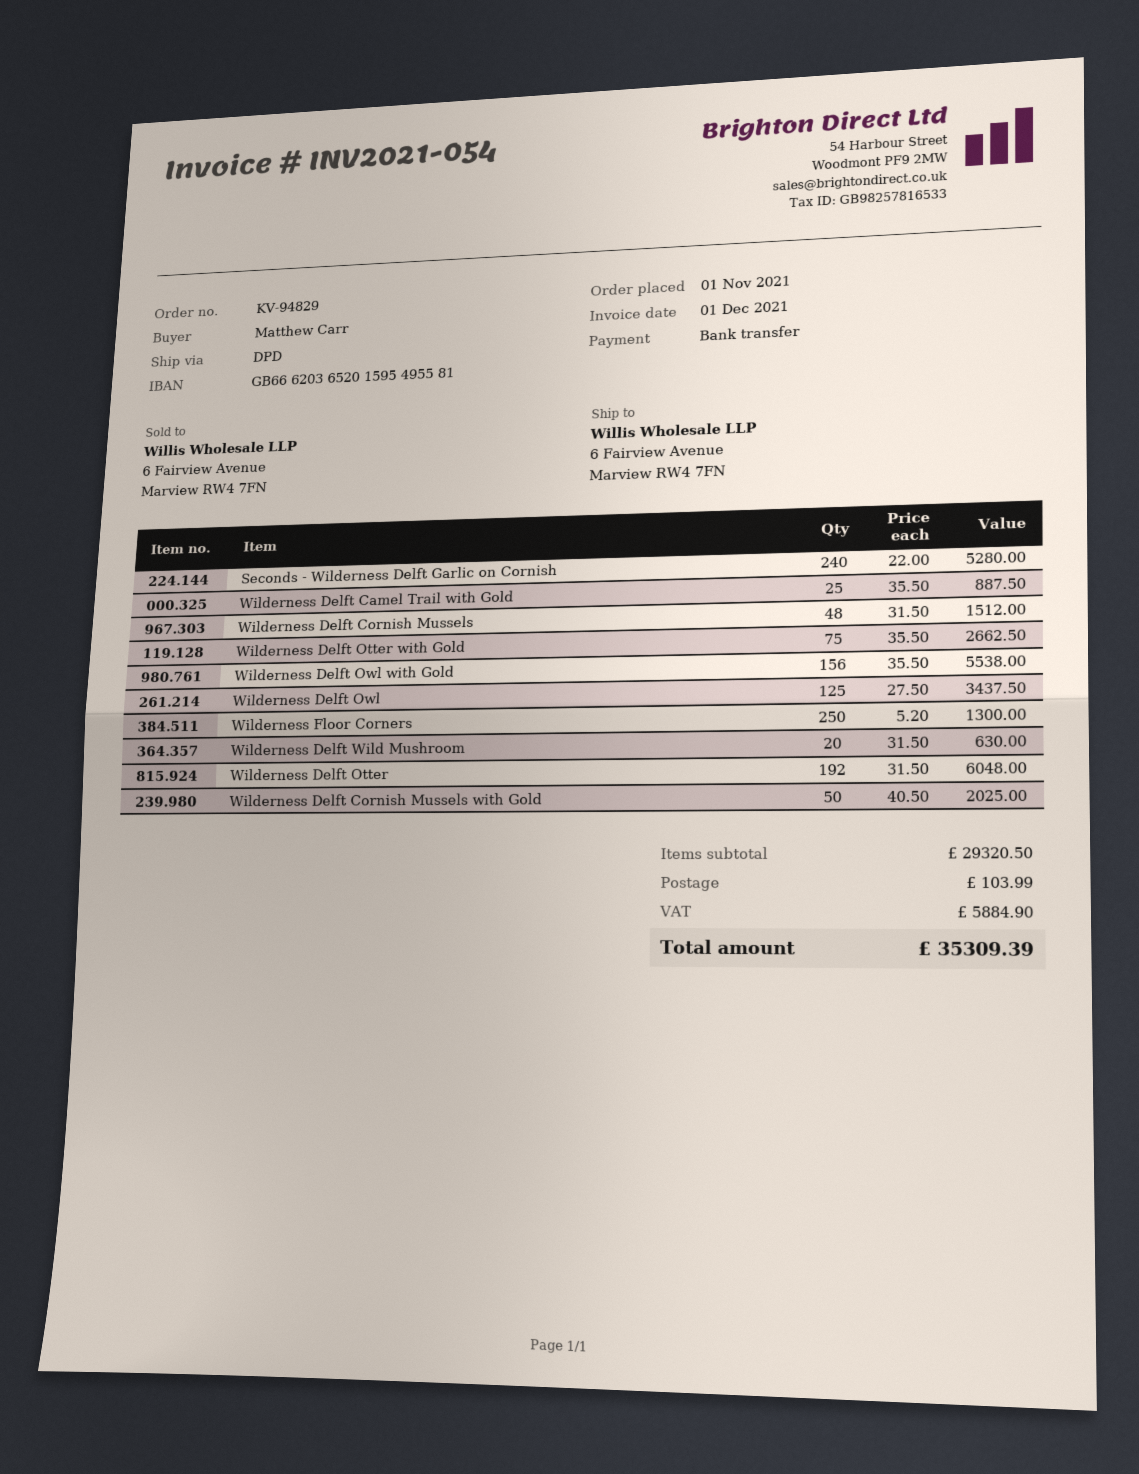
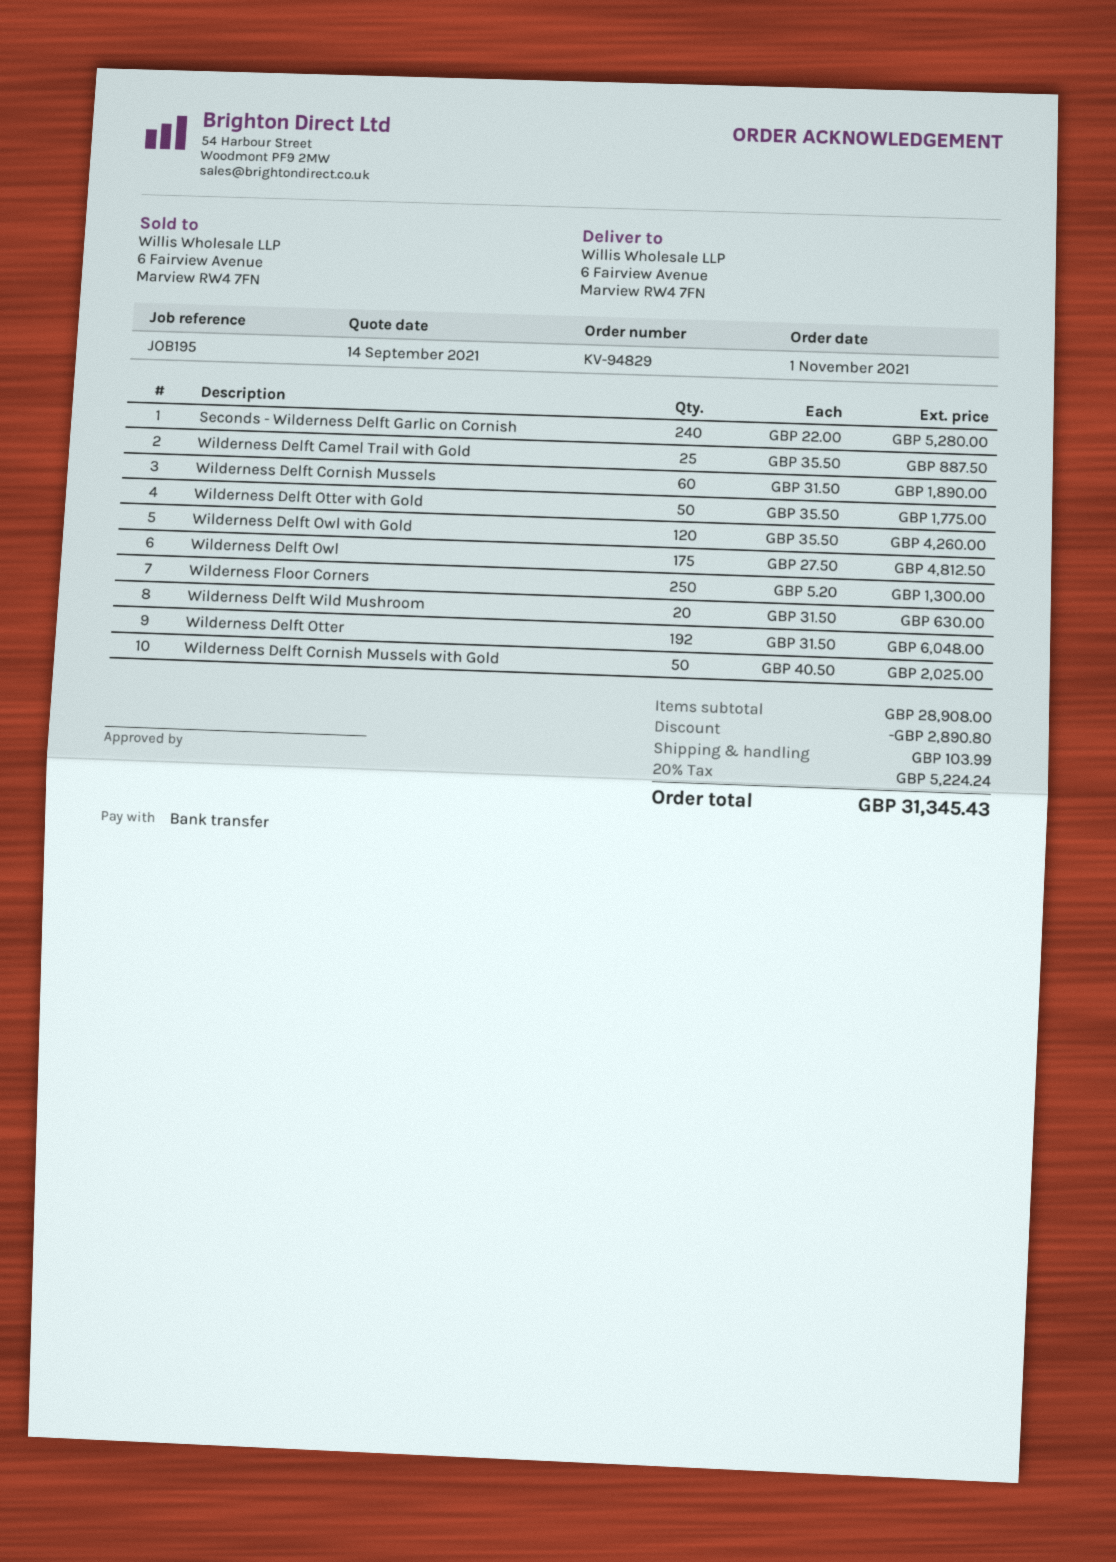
Wilderness Delft Cornish Mussels: 48 x 31.50 = 1512.00 -> 60 x 31.50 = 1890.00
Wilderness Delft Otter with Gold: 75 x 35.50 = 2662.50 -> 50 x 35.50 = 1775.00
Wilderness Delft Owl with Gold: 156 x 35.50 = 5538.00 -> 120 x 35.50 = 4260.00
Wilderness Delft Owl: 125 x 27.50 = 3437.50 -> 175 x 27.50 = 4812.50
subtotal: 29320.50 -> 28908.00
discount: none -> 2890.80
tax: 5884.90 -> 5224.24
total: 35309.39 -> 31345.43

